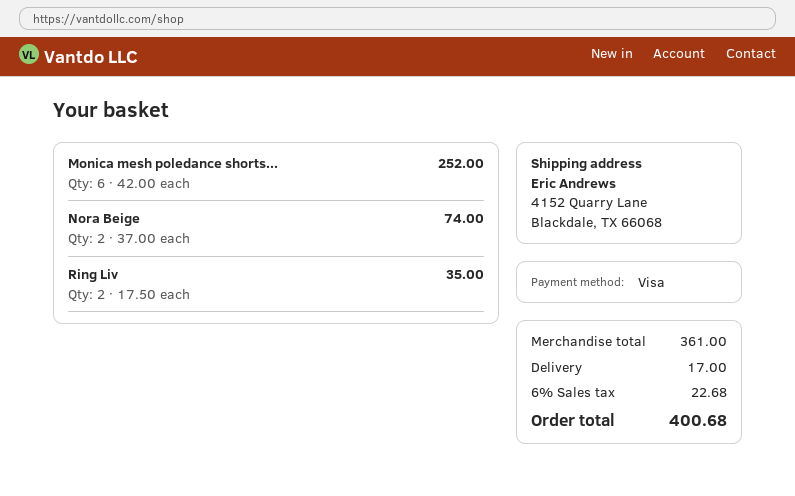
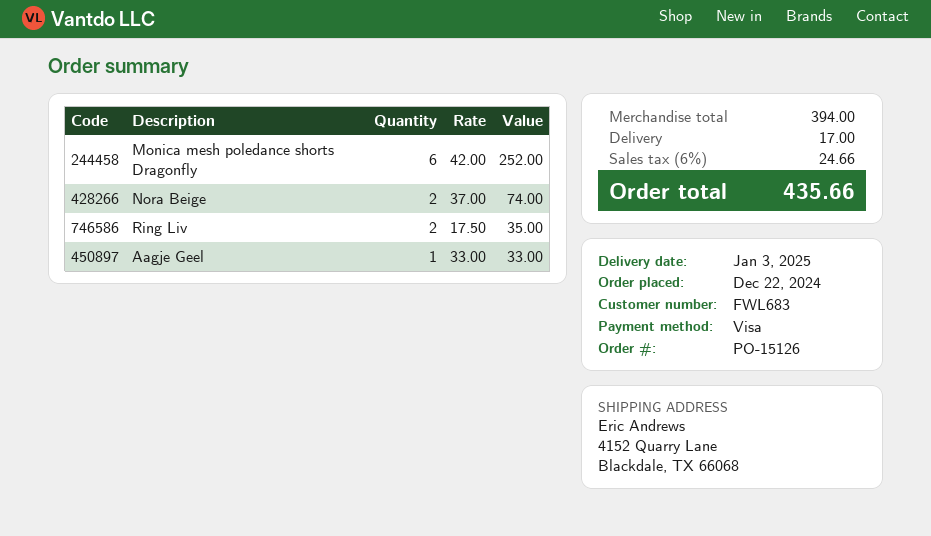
Aagje Geel: none -> 1 x 33.00 = 33.00
subtotal: 361.00 -> 394.00
tax: 6% = 22.68 -> 6% = 24.66
total: 400.68 -> 435.66

